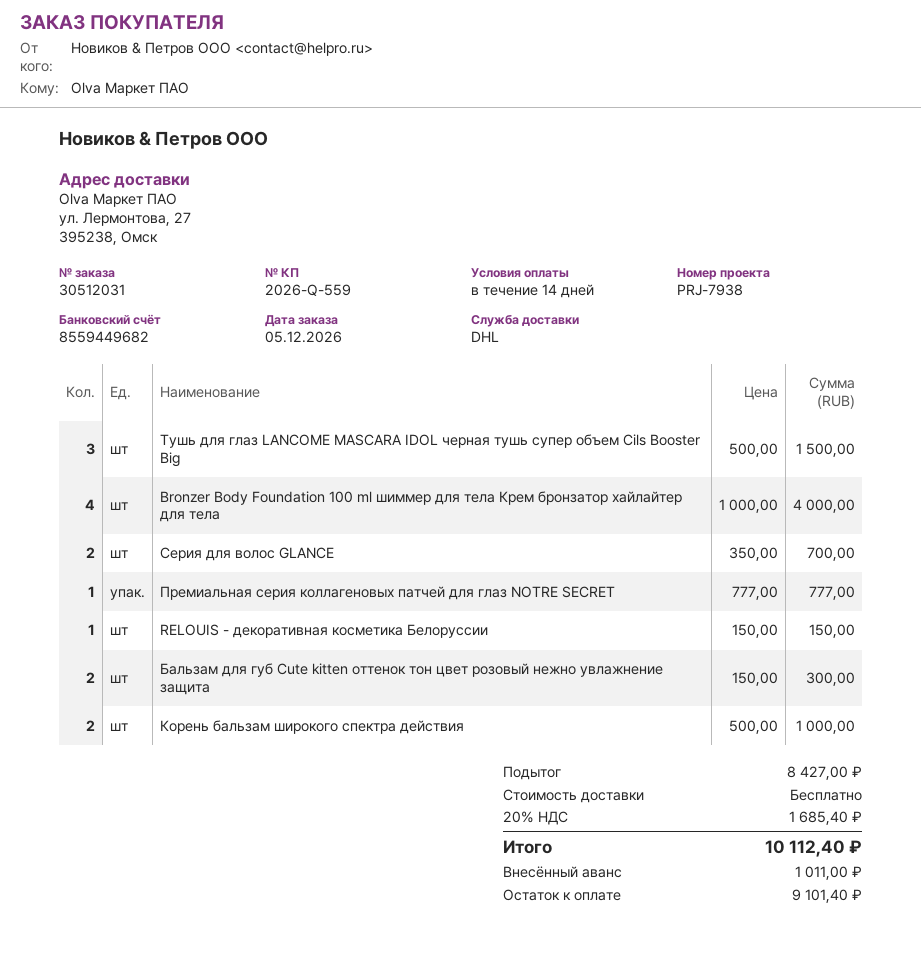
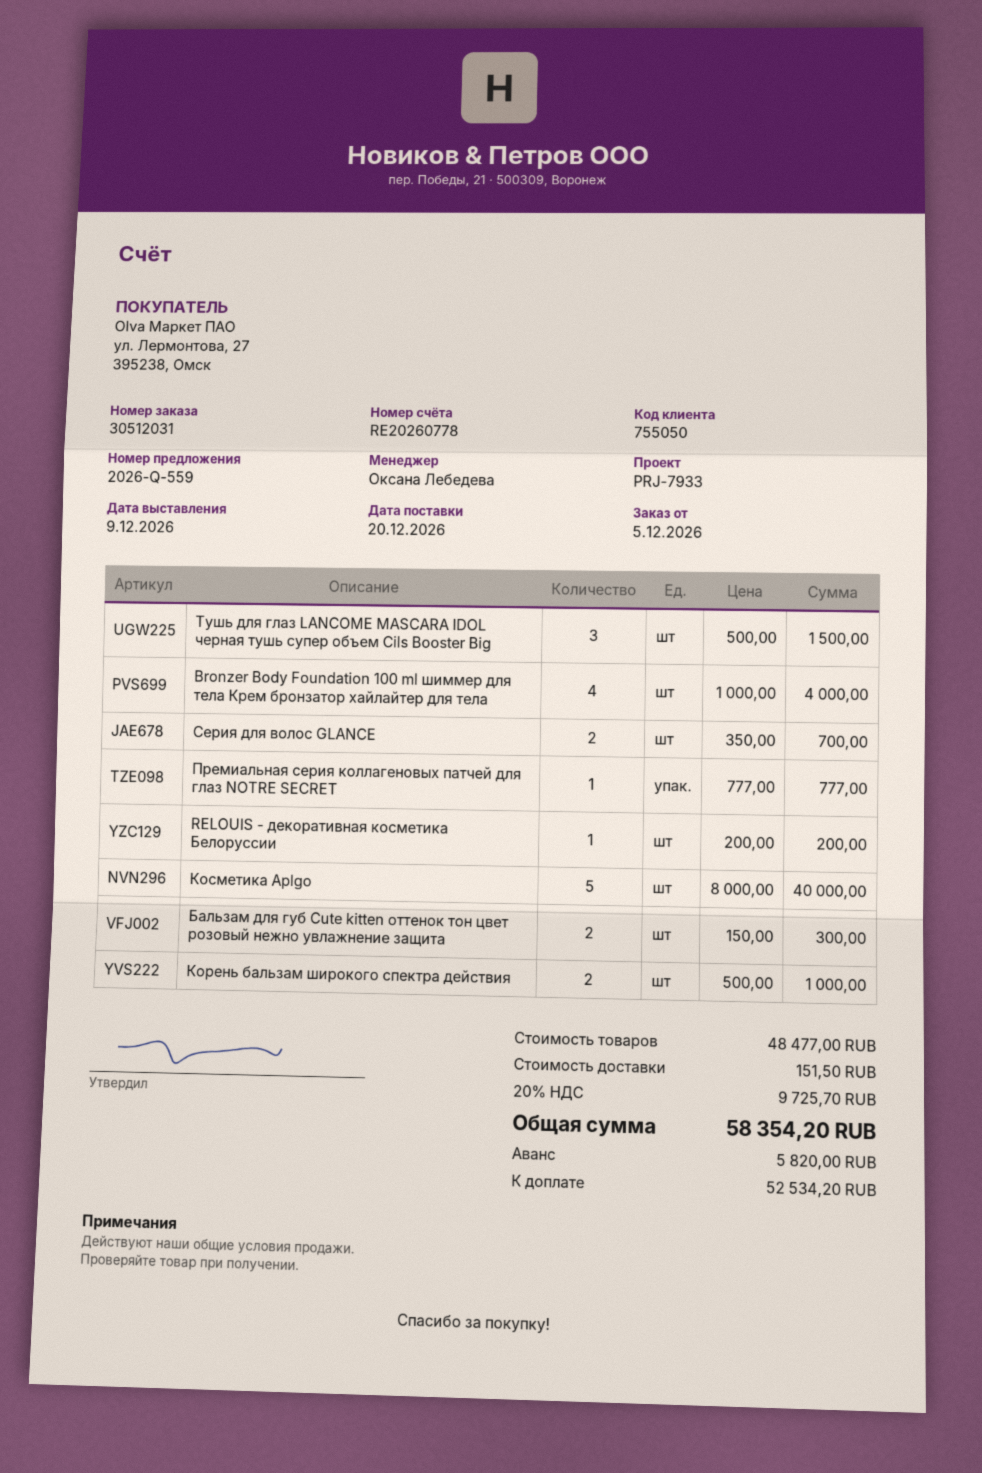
reference: PRJ-7938 -> PRJ-7933
RELOUIS - декоративная косметика Белоруссии: 1 x 150.00 = 150.00 -> 1 x 200.00 = 200.00
Косметика Aplgo: none -> 5 x 8000.00 = 40000.00
subtotal: 8427.00 -> 48477.00
shipping: 0.00 -> 151.50
tax: 20% = 1685.40 -> 20% = 9725.70
total: 10112.40 -> 58354.20
deposit: 1011.00 -> 5820.00
balance: 9101.40 -> 52534.20

